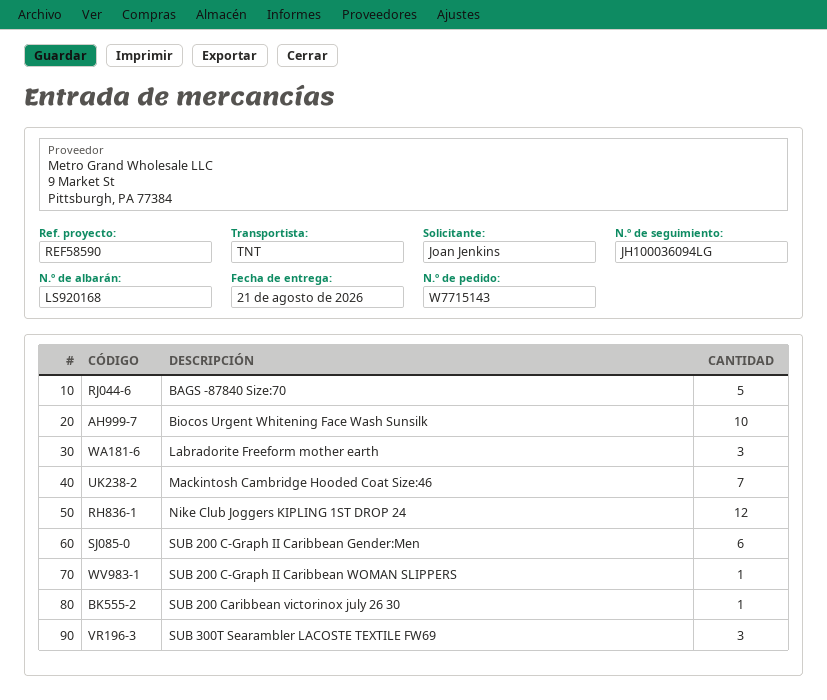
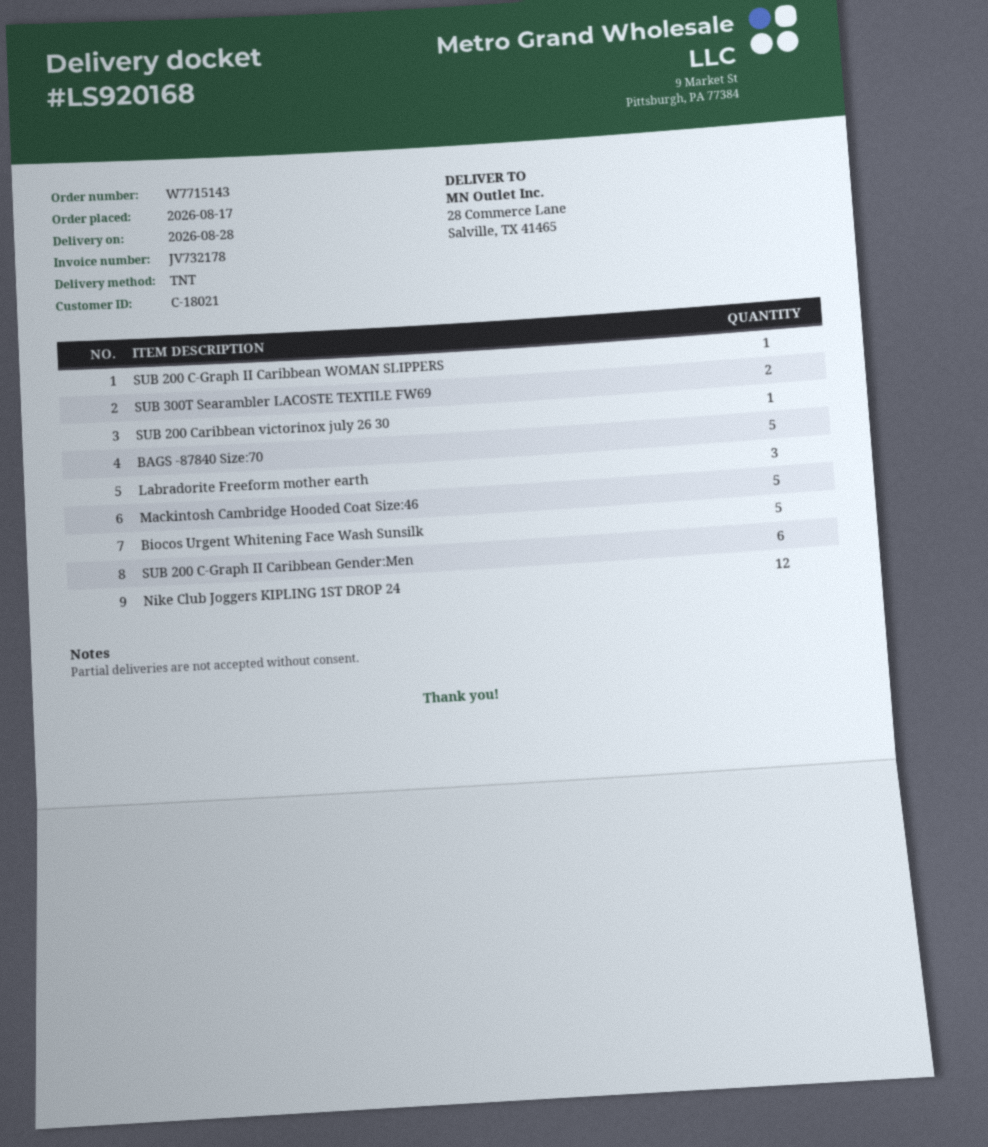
delivery date: 2026-08-21 -> 2026-08-28
Biocos Urgent Whitening Face Wash Sunsilk: 10 -> 5
Mackintosh Cambridge Hooded Coat Size:46: 7 -> 5
SUB 300T Searambler LACOSTE TEXTILE FW69: 3 -> 2

